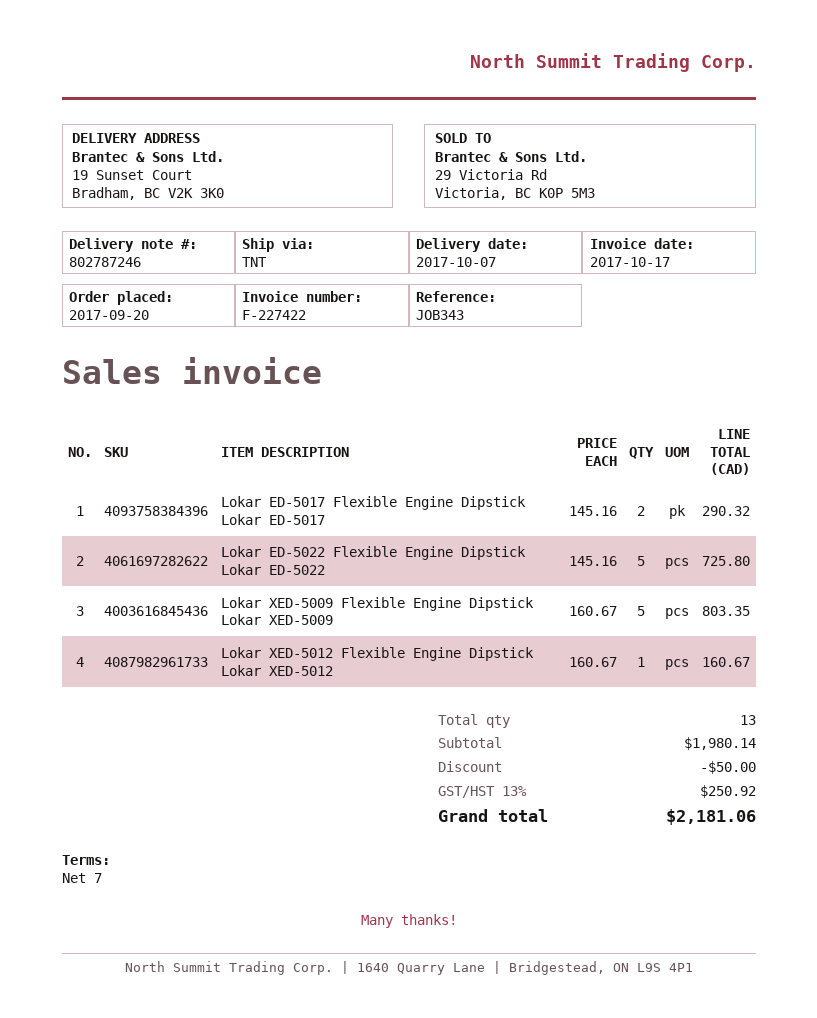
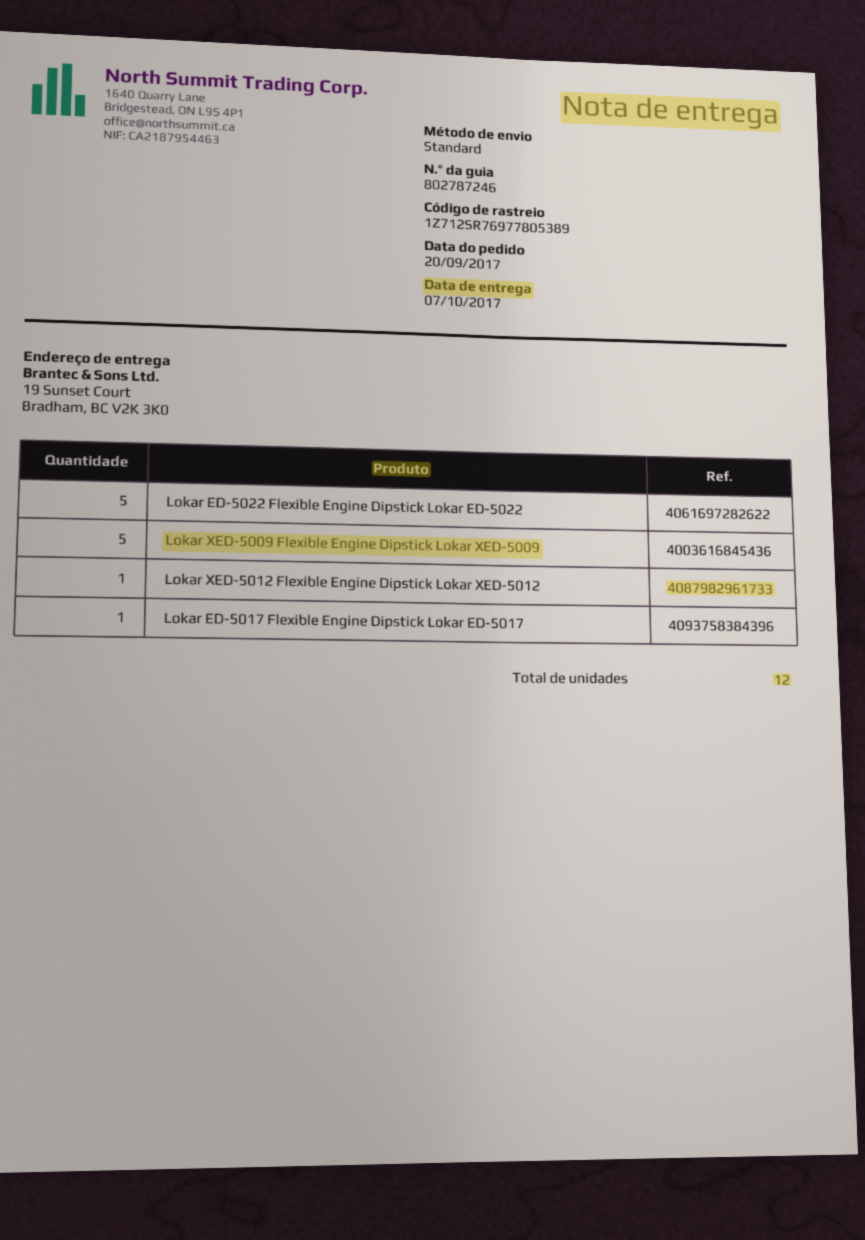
shipping method: TNT -> standard
Lokar ED-5017 Flexible Engine Dipstick Lokar ED-5017: 2 -> 1
total quantity: 13 -> 12

